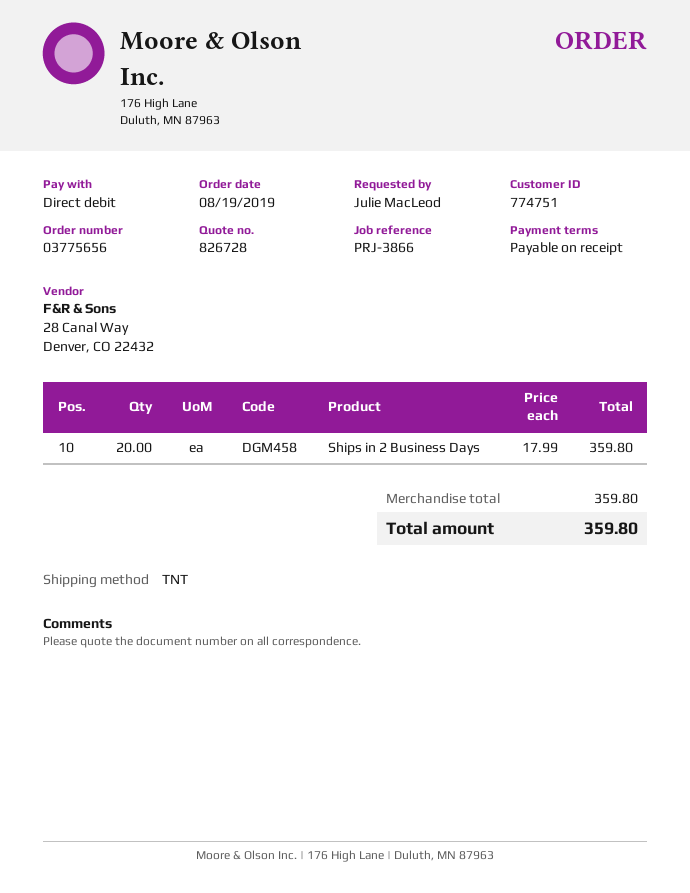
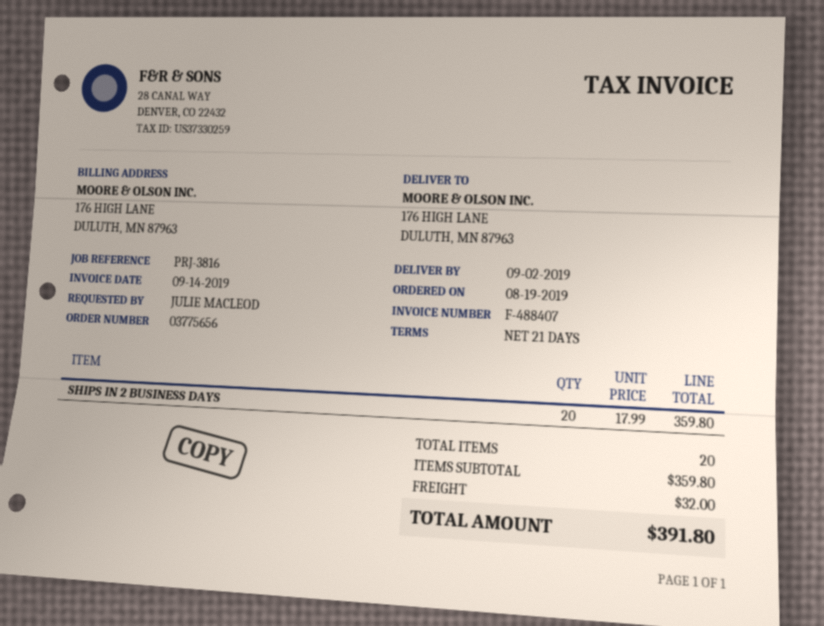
payment terms: on receipt -> 21 days
reference: PRJ-3866 -> PRJ-3816
shipping: none -> 32.00
total: 359.80 -> 391.80

